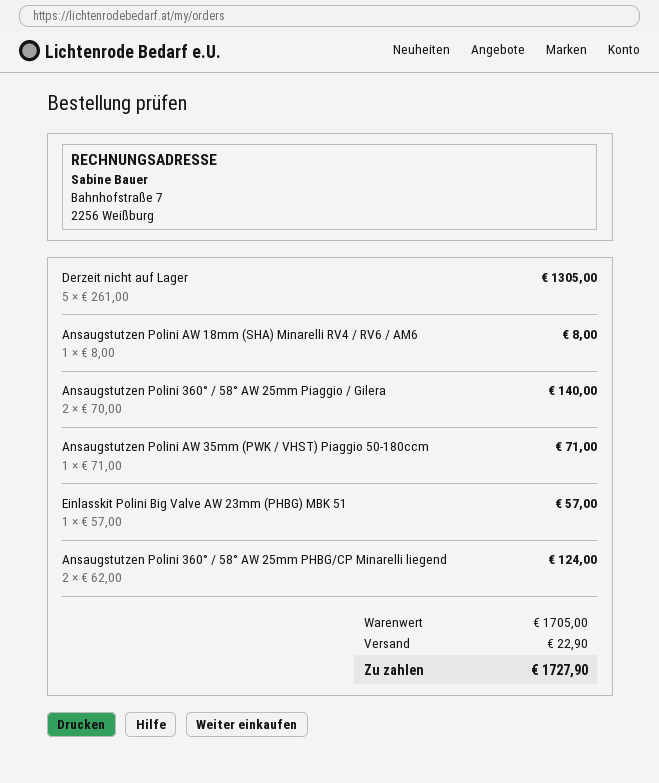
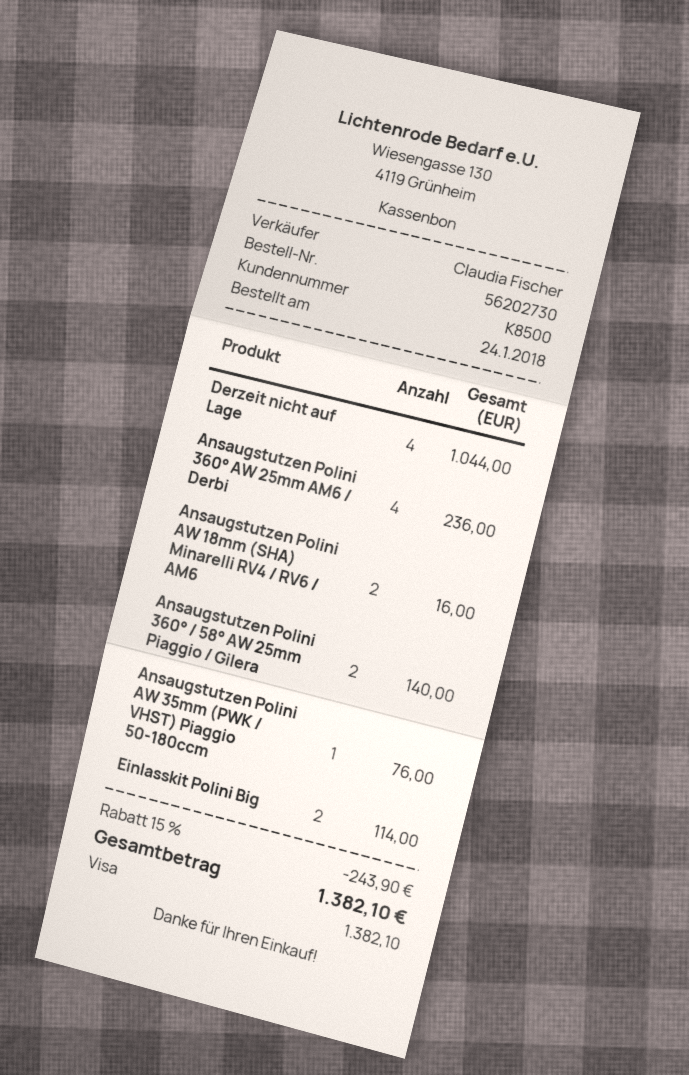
Derzeit nicht auf Lager: 5 for 1305.00 -> 4 for 1044.00
Ansaugstutzen Polini AW 18mm (SHA) Minarelli RV4 / RV6 / AM6: 1 for 8.00 -> 2 for 16.00
Ansaugstutzen Polini AW 35mm (PWK / VHST) Piaggio 50-180ccm: 1 for 71.00 -> 1 for 76.00
Einlasskit Polini Big Valve AW 23mm (PHBG) MBK 51: 1 for 57.00 -> 2 for 114.00
Ansaugstutzen Polini 360° / 58° AW 25mm PHBG/CP Minarelli liegend: 2 for 124.00 -> none
Ansaugstutzen Polini 360° AW 25mm AM6 / Derbi: none -> 4 for 236.00
discount: none -> 15% = 243.90
shipping: 22.90 -> none
total: 1727.90 -> 1382.10

